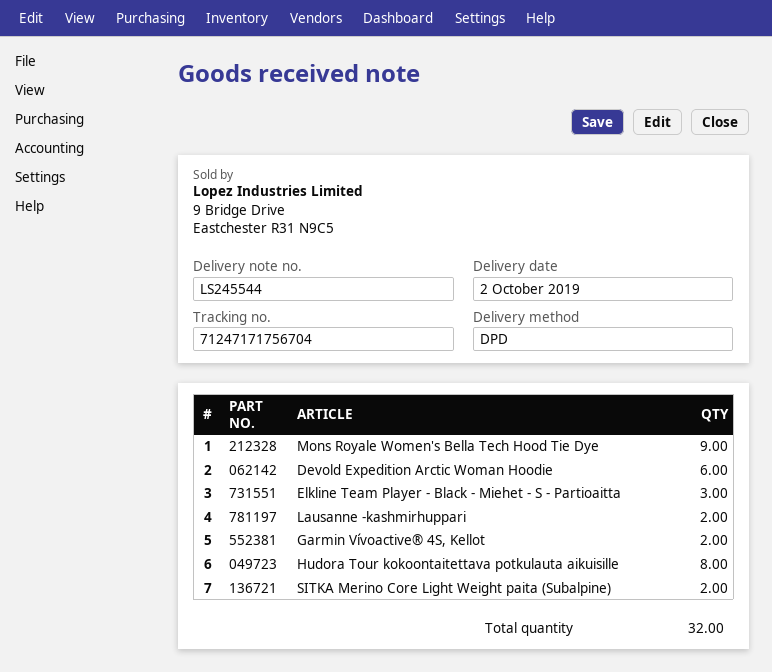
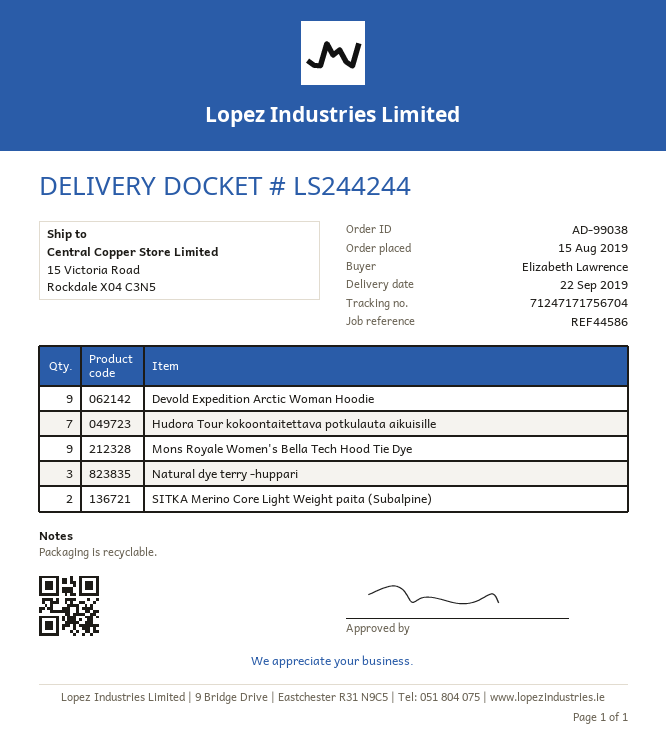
delivery note number: LS245544 -> LS244244
delivery date: 2019-10-02 -> 2019-09-22
Devold Expedition Arctic Woman Hoodie: 6 -> 9
Elkline Team Player - Black - Miehet - S - Partioaitta: 3 -> none
Lausanne -kashmirhuppari: 2 -> none
Garmin Vívoactive® 4S, Kellot: 2 -> none
Hudora Tour kokoontaitettava potkulauta aikuisille: 8 -> 7
Natural dye terry -huppari: none -> 3

